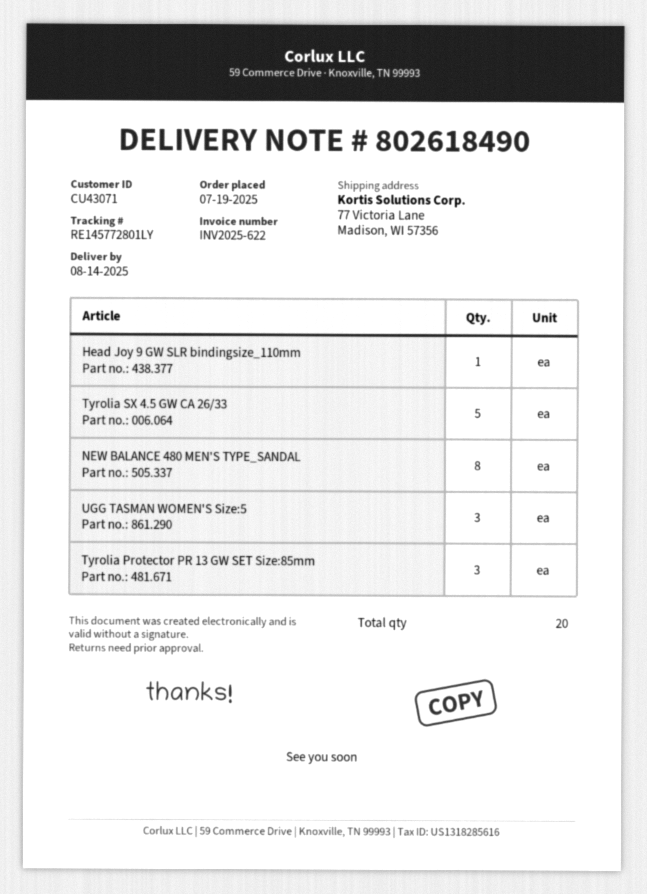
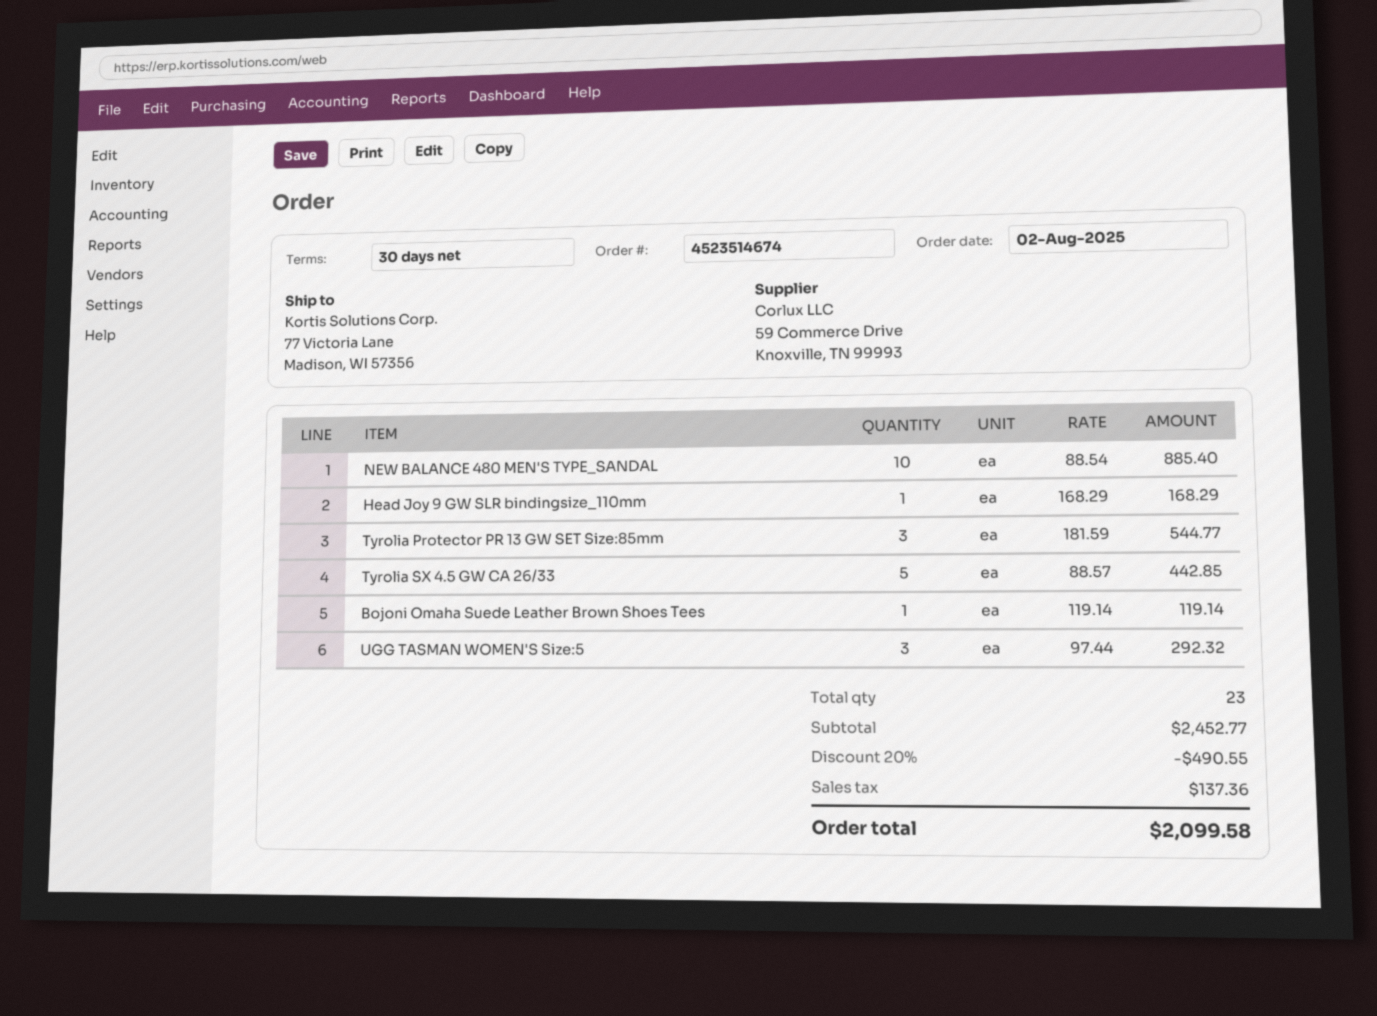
order date: 2025-07-19 -> 2025-08-02
NEW BALANCE 480 MEN'S TYPE_SANDAL: 8 -> 10
Bojoni Omaha Suede Leather Brown Shoes Tees: none -> 1
total quantity: 20 -> 23

